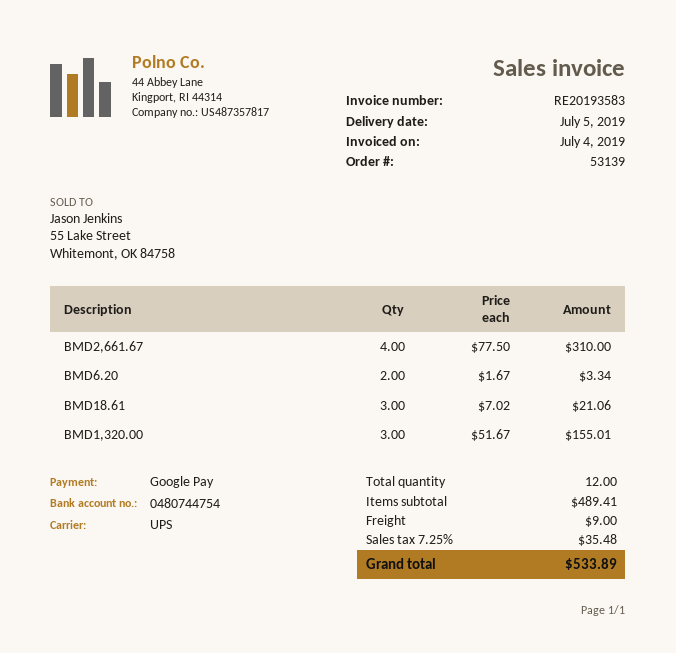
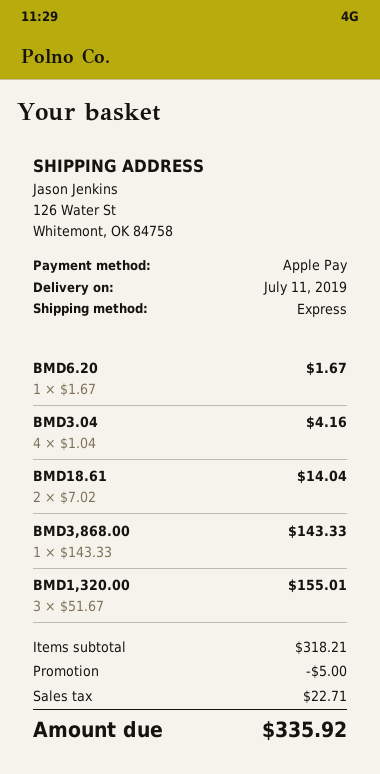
delivery date: 2019-07-05 -> 2019-07-11
payment method: Google Pay -> Apple Pay
shipping method: UPS -> express
BMD2,661.67: 4 x 77.50 = 310.00 -> none
BMD6.20: 2 x 1.67 = 3.34 -> 1 x 1.67 = 1.67
BMD18.61: 3 x 7.02 = 21.06 -> 2 x 7.02 = 14.04
BMD3.04: none -> 4 x 1.04 = 4.16
BMD3,868.00: none -> 1 x 143.33 = 143.33
subtotal: 489.41 -> 318.21
discount: none -> 5.00
shipping: 9.00 -> none
tax: 35.48 -> 22.71
total: 533.89 -> 335.92

